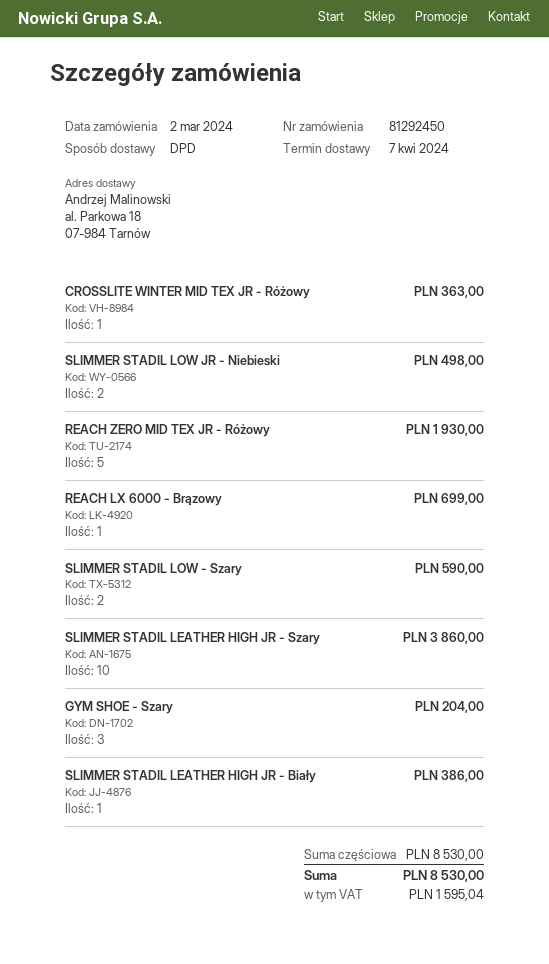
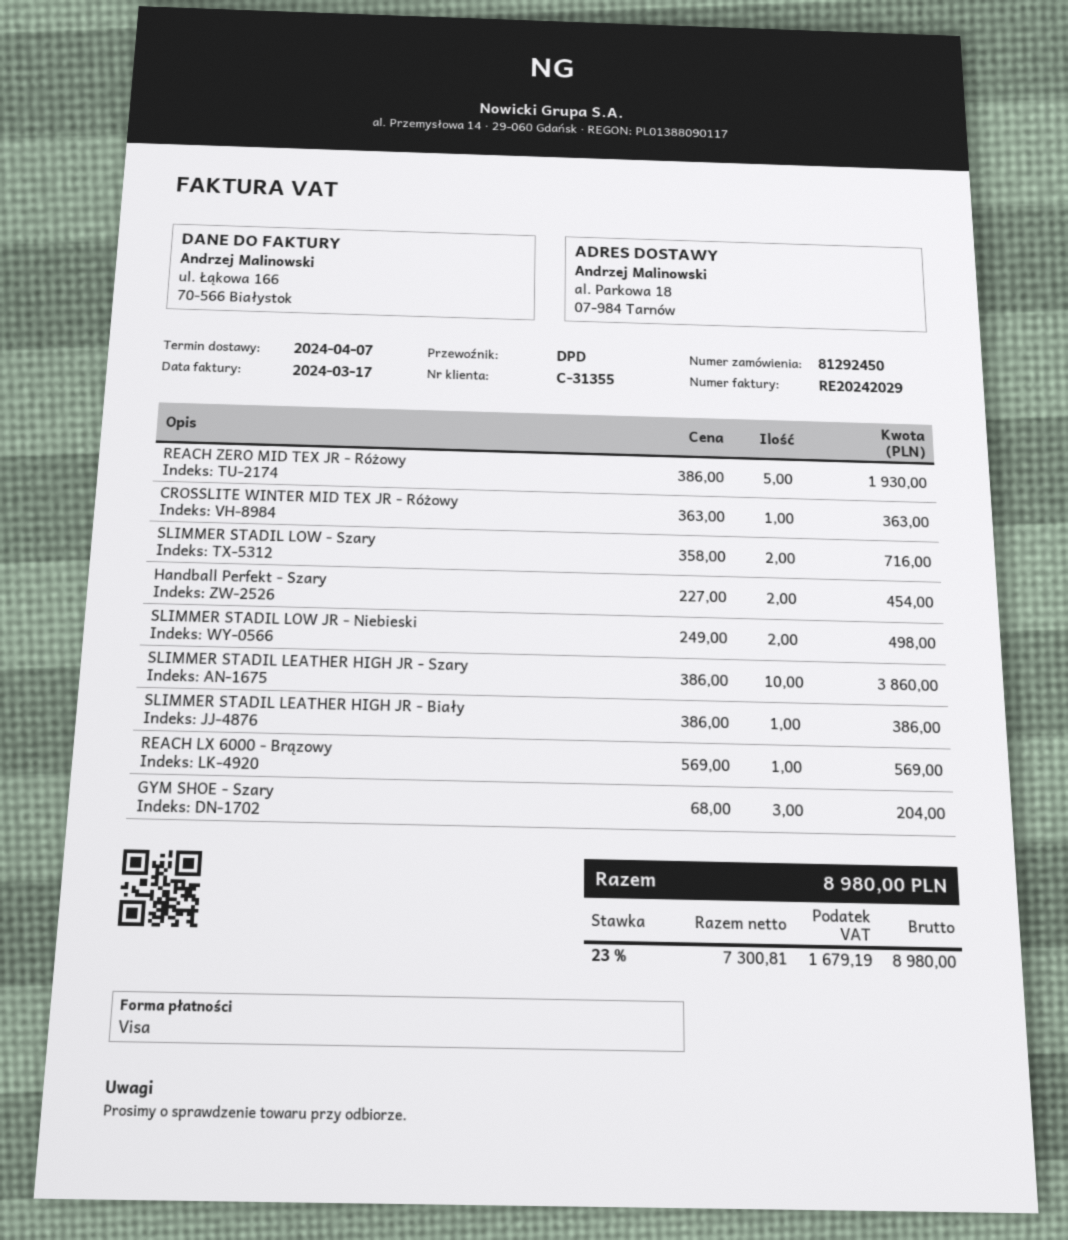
REACH LX 6000 - Brązowy: 1 for 699.00 -> 1 for 569.00
SLIMMER STADIL LOW - Szary: 2 for 590.00 -> 2 for 716.00
Handball Perfekt - Szary: none -> 2 for 454.00
tax: 1595.04 -> 1679.19
total: 8530.00 -> 8980.00

